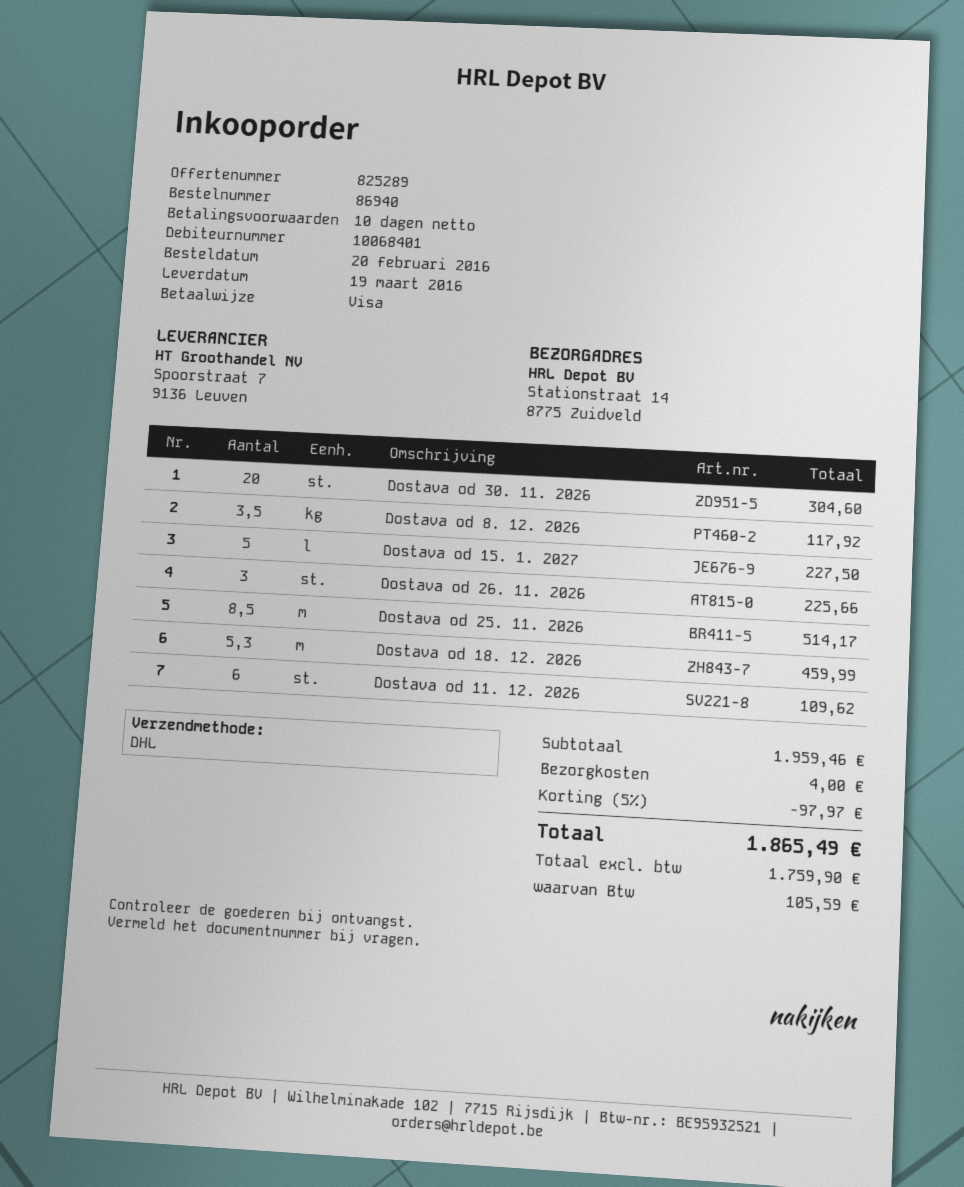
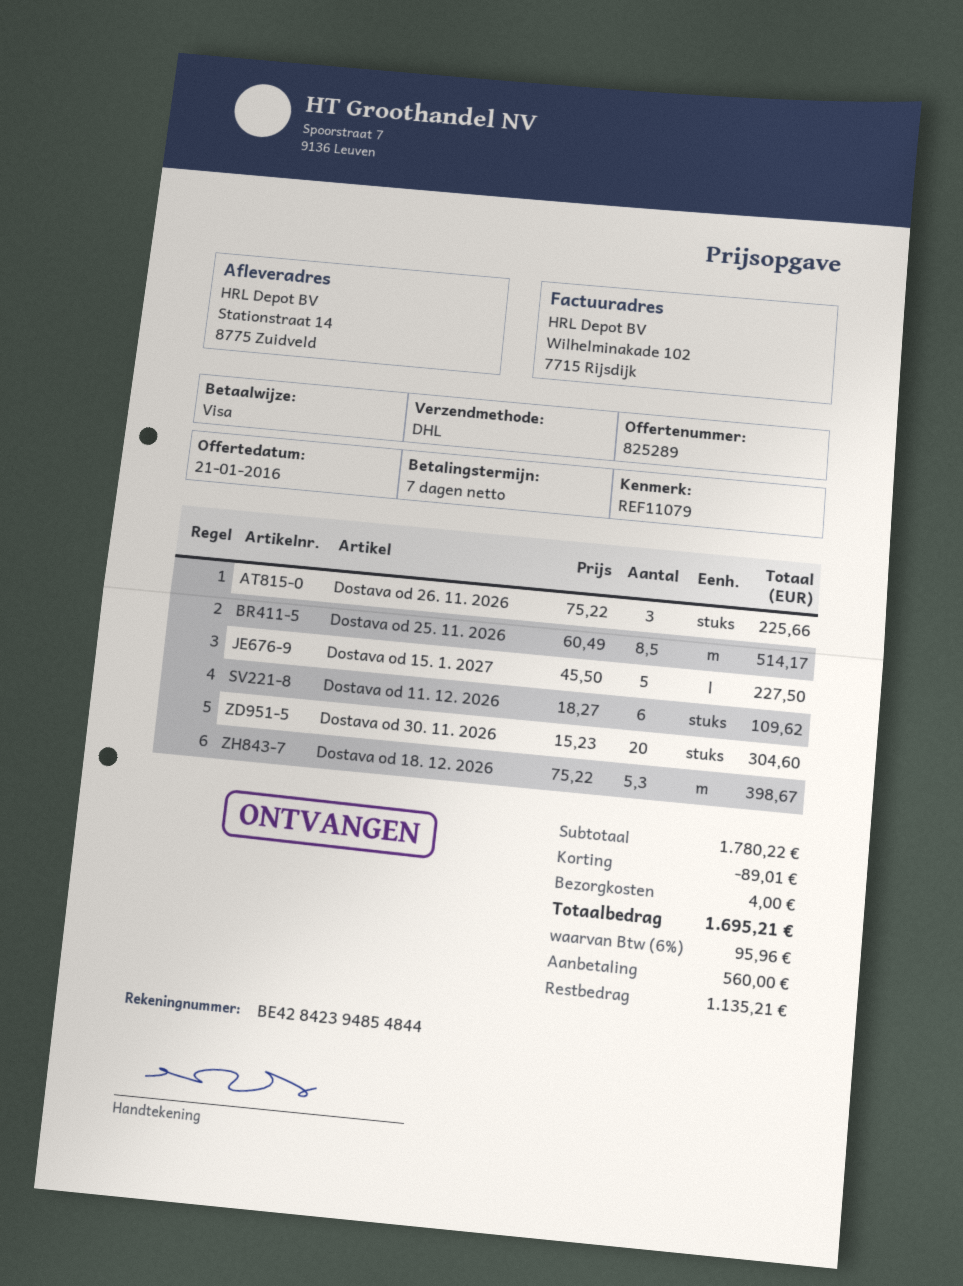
payment terms: 10 days -> 7 days
Dostava od 8. 12. 2026: 3.5 for 117.92 -> none
Dostava od 18. 12. 2026: 5.3 for 459.99 -> 5.3 for 398.67
subtotal: 1959.46 -> 1780.22
discount: 97.97 -> 89.01
tax: 105.59 -> 95.96
total: 1865.49 -> 1695.21

